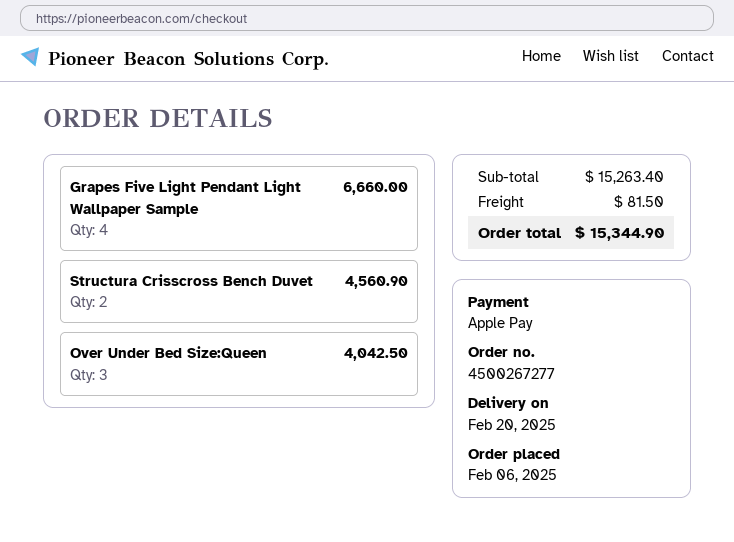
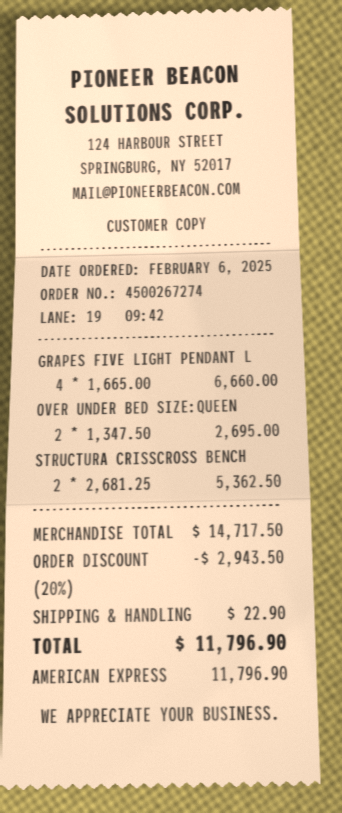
order number: 4500267277 -> 4500267274
payment method: Apple Pay -> American Express
Structura Crisscross Bench Duvet: 2 for 4560.90 -> 2 for 5362.50
Over Under Bed Size:Queen: 3 for 4042.50 -> 2 for 2695.00
subtotal: 15263.40 -> 14717.50
discount: none -> 20% = 2943.50
shipping: 81.50 -> 22.90
total: 15344.90 -> 11796.90

